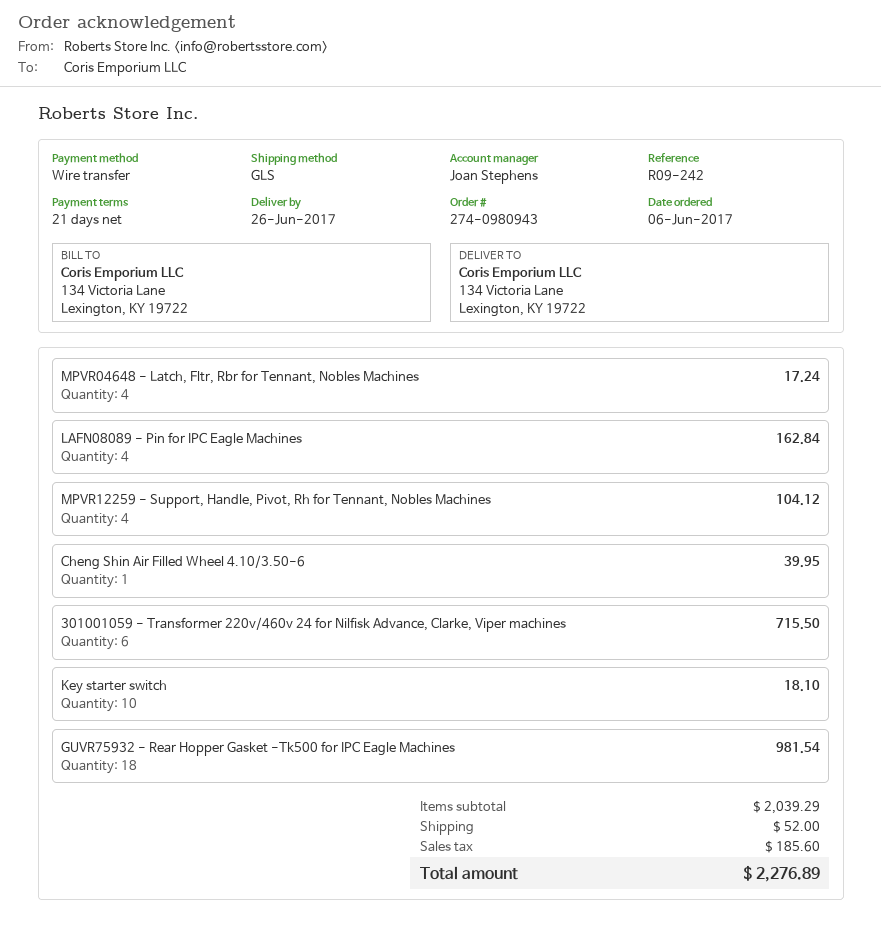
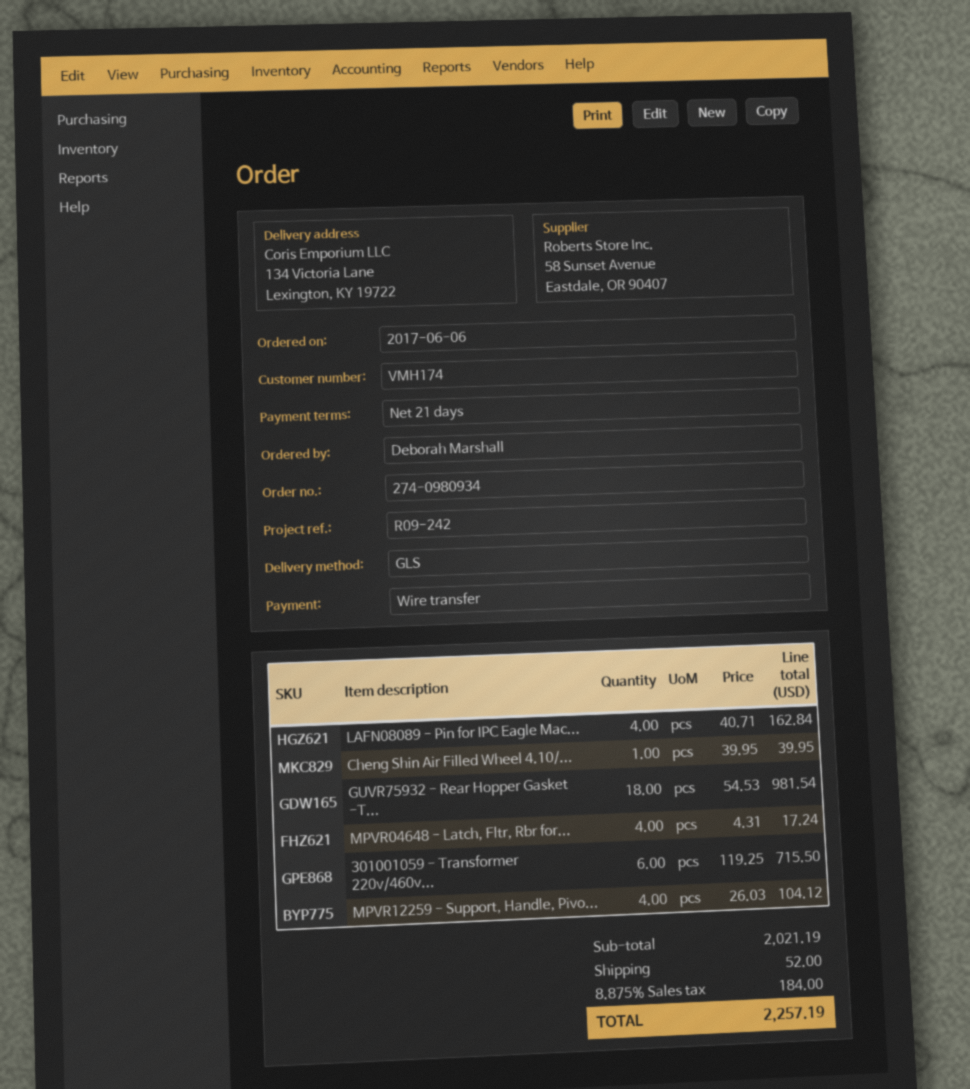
order number: 274-0980943 -> 274-0980934
Key starter switch: 10 for 18.10 -> none
subtotal: 2039.29 -> 2021.19
tax: 185.60 -> 184.00
total: 2276.89 -> 2257.19

